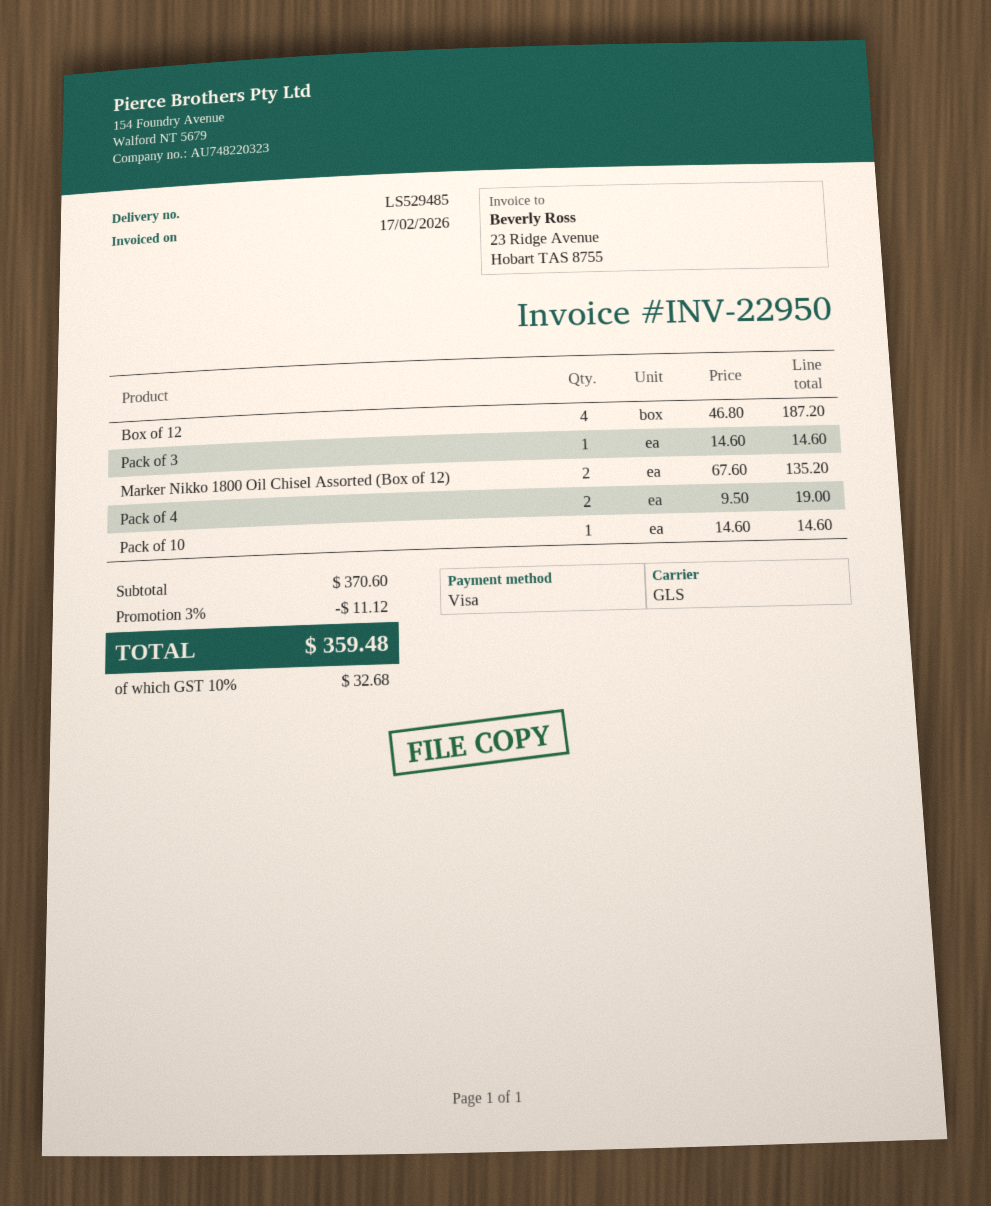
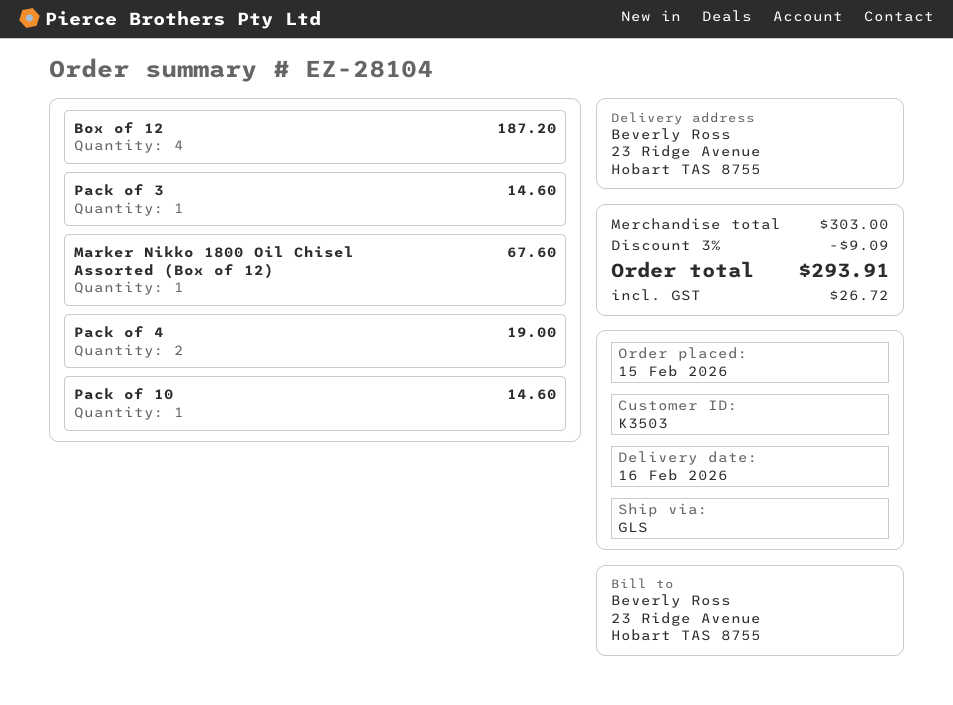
Marker Nikko 1800 Oil Chisel Assorted (Box of 12): 2 for 135.20 -> 1 for 67.60
subtotal: 370.60 -> 303.00
discount: 3% = 11.12 -> 3% = 9.09
tax: 32.68 -> 26.72
total: 359.48 -> 293.91

